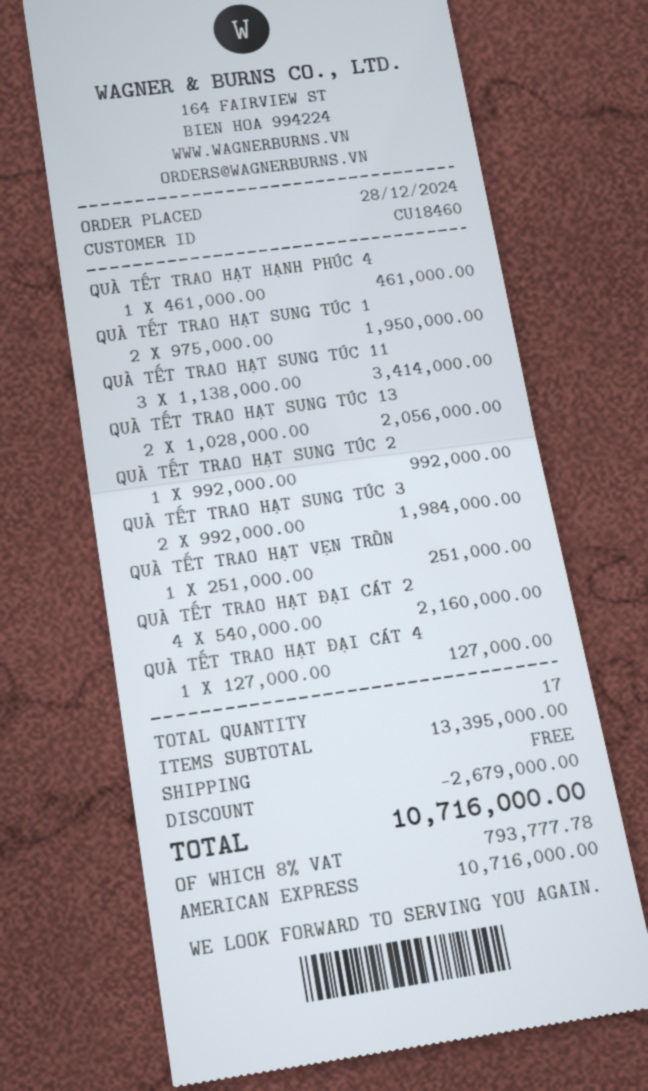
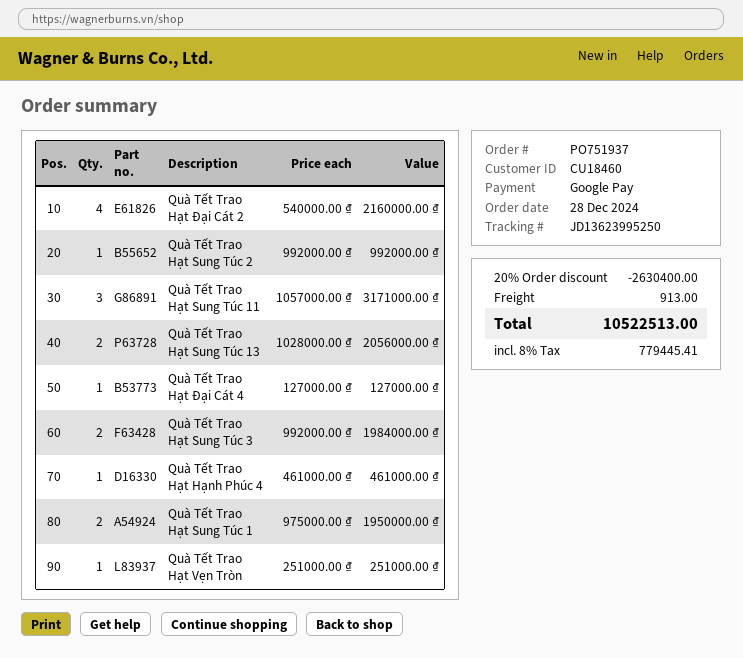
payment method: American Express -> Google Pay
QUÀ TẾT TRAO HẠT SUNG TÚC 11: 3 x 1138000.00 = 3414000.00 -> 3 x 1057000.00 = 3171000.00
discount: 2679000.00 -> 2630400.00
shipping: 0.00 -> 913.00
tax: 8% = 793777.78 -> 8% = 779445.41
total: 10716000.00 -> 10522513.00

